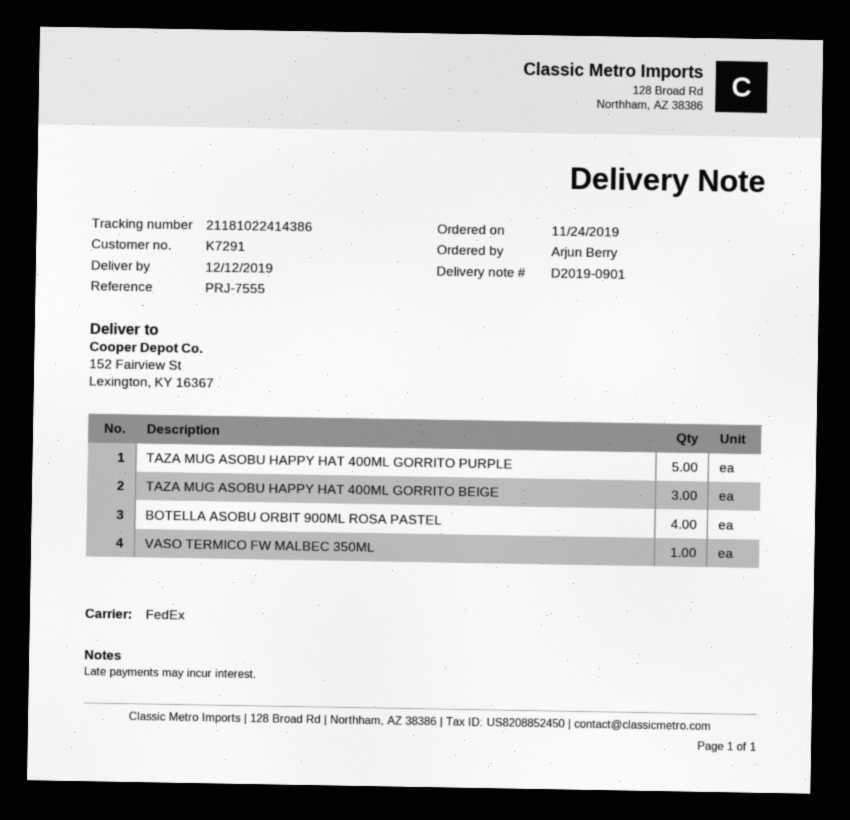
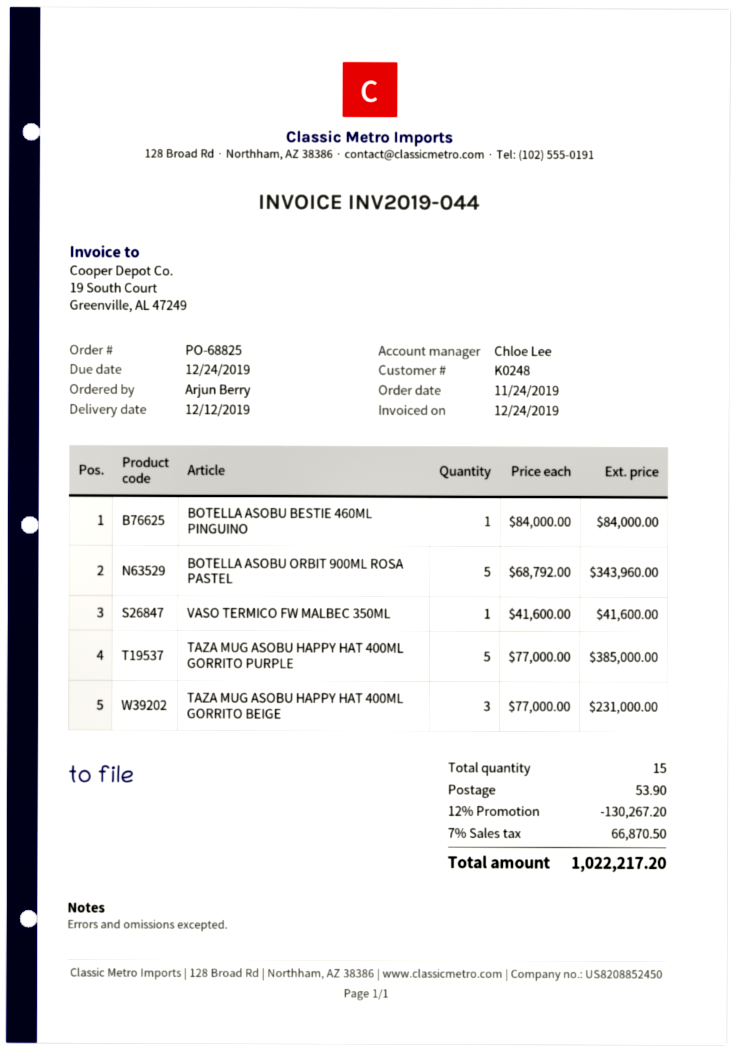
customer number: K7291 -> K0248
BOTELLA ASOBU ORBIT 900ML ROSA PASTEL: 4 -> 5
BOTELLA ASOBU BESTIE 460ML PINGUINO: none -> 1

